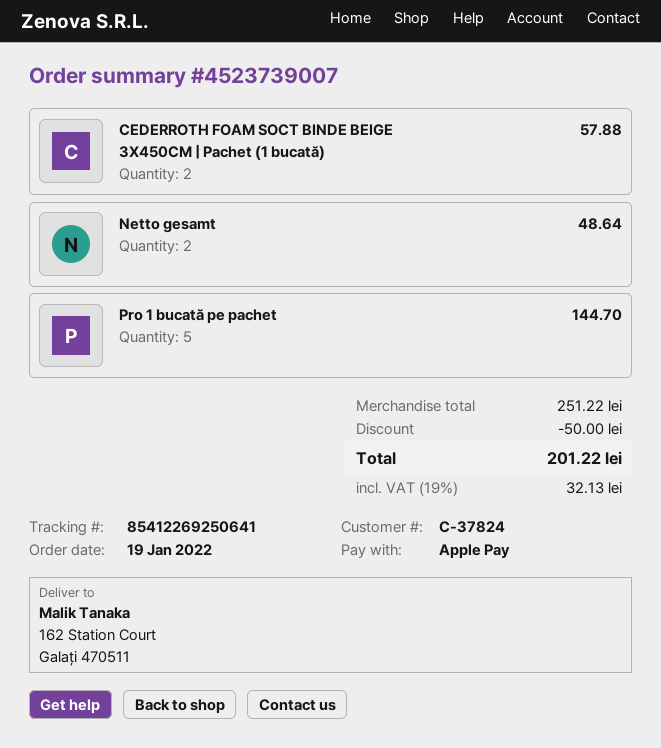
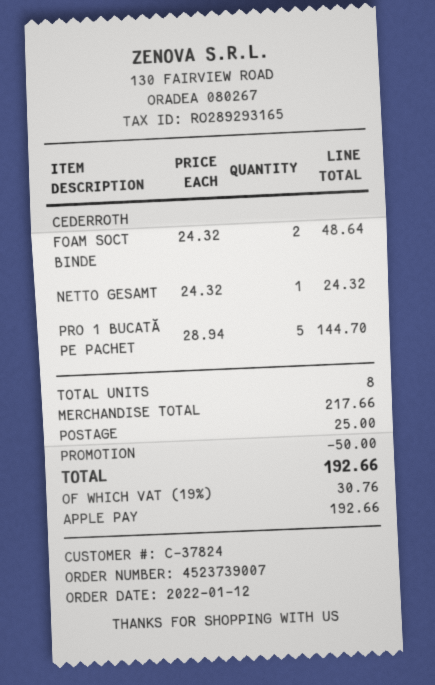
order date: 2022-01-19 -> 2022-01-12
CEDERROTH FOAM SOCT BINDE BEIGE 3X450CM | Pachet (1 bucată): 2 for 57.88 -> 2 for 48.64
Netto gesamt: 2 for 48.64 -> 1 for 24.32
subtotal: 251.22 -> 217.66
shipping: none -> 25.00
tax: 19% = 32.13 -> 19% = 30.76
total: 201.22 -> 192.66

